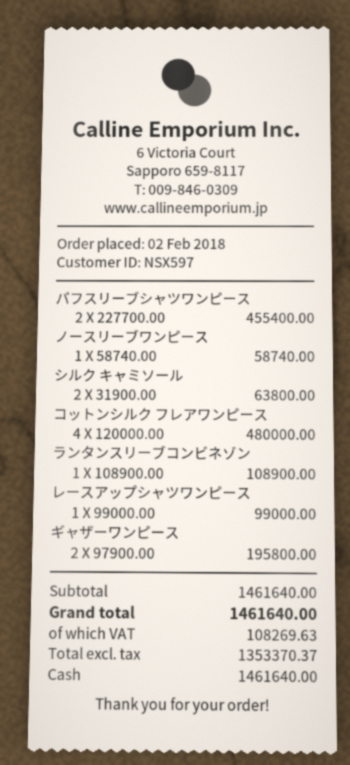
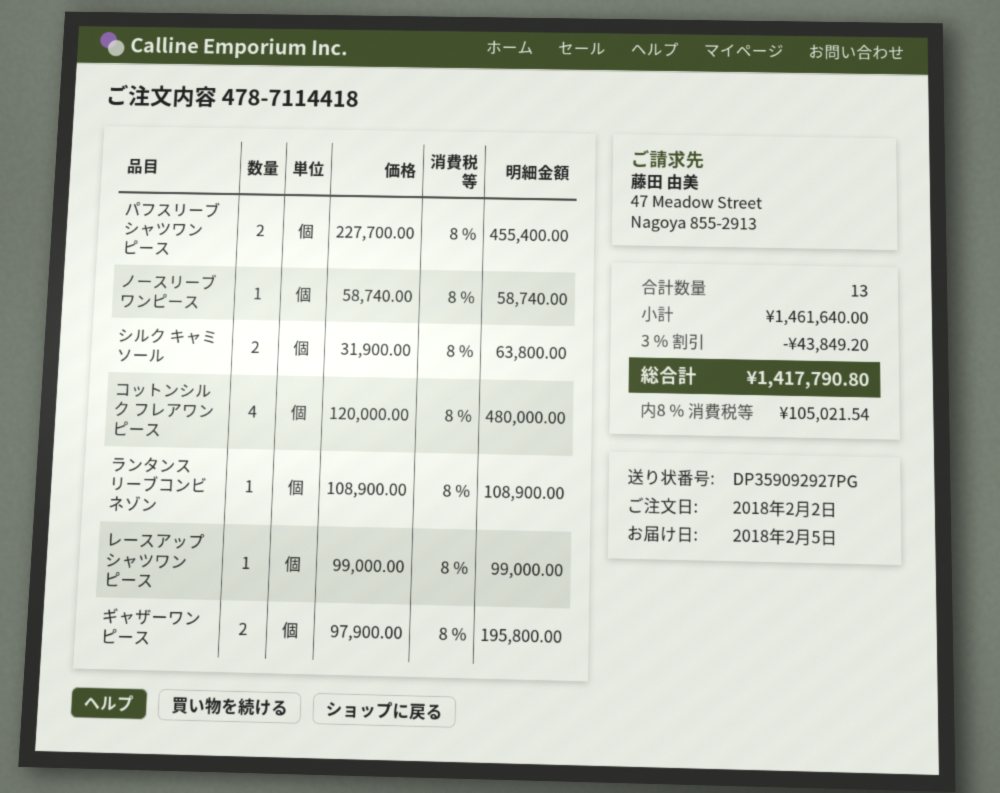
discount: none -> 3% = 43849.20
tax: 108269.63 -> 105021.54
total: 1461640.00 -> 1417790.80

